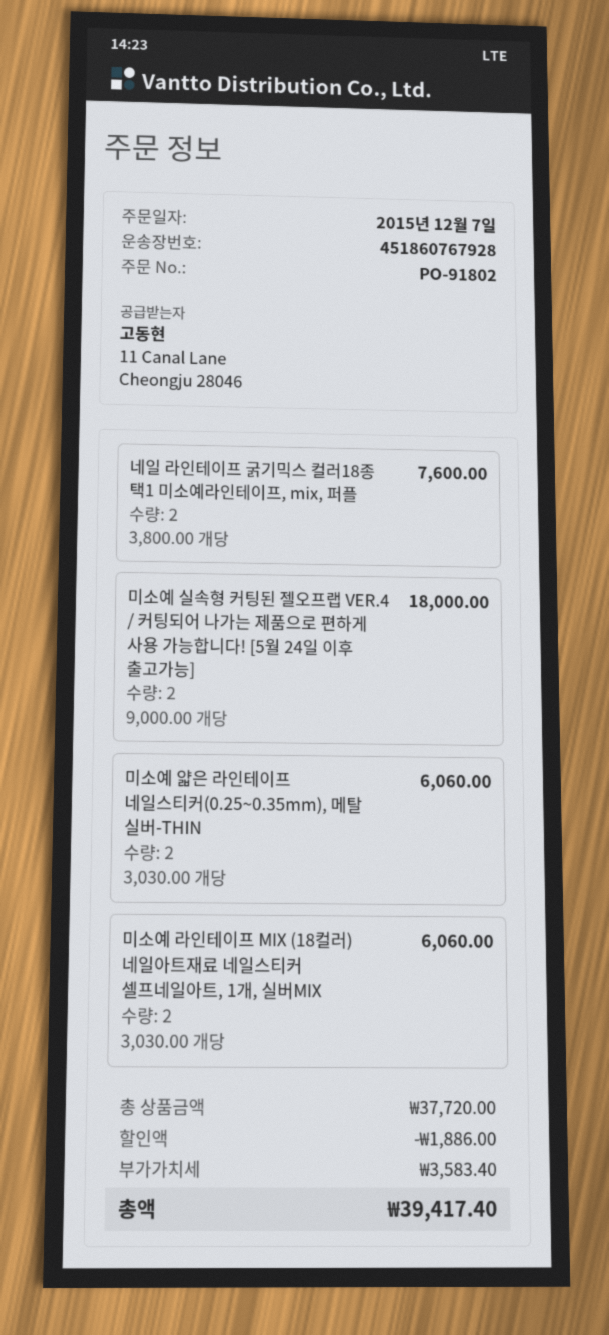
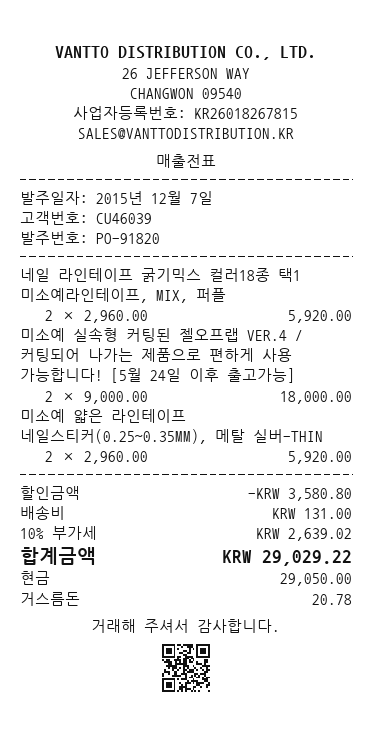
order number: PO-91802 -> PO-91820
네일 라인테이프 굵기믹스 컬러18종 택1 미소예라인테이프, mix, 퍼플: 2 x 3800.00 = 7600.00 -> 2 x 2960.00 = 5920.00
미소예 얇은 라인테이프 네일스티커(0.25~0.35mm), 메탈 실버-THIN: 2 x 3030.00 = 6060.00 -> 2 x 2960.00 = 5920.00
미소예 라인테이프 MIX (18컬러) 네일아트재료 네일스티커 셀프네일아트, 1개, 실버MIX: 2 x 3030.00 = 6060.00 -> none
discount: 1886.00 -> 3580.80
shipping: none -> 131.00
tax: 3583.40 -> 2639.02
total: 39417.40 -> 29029.22

